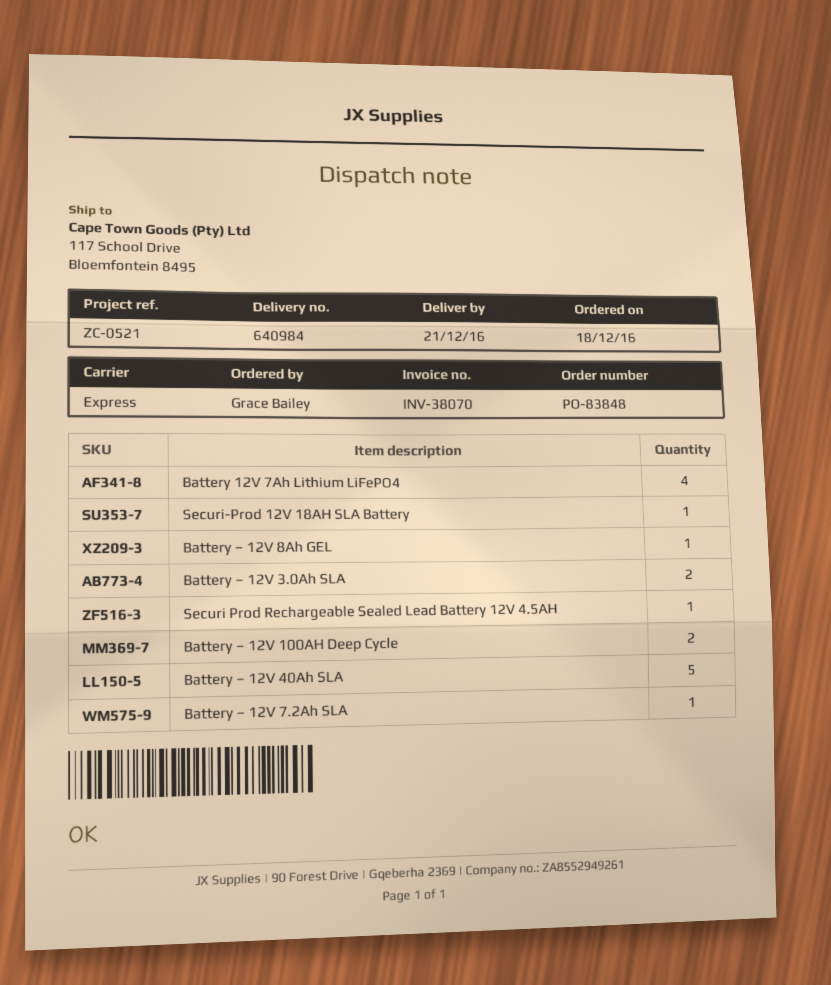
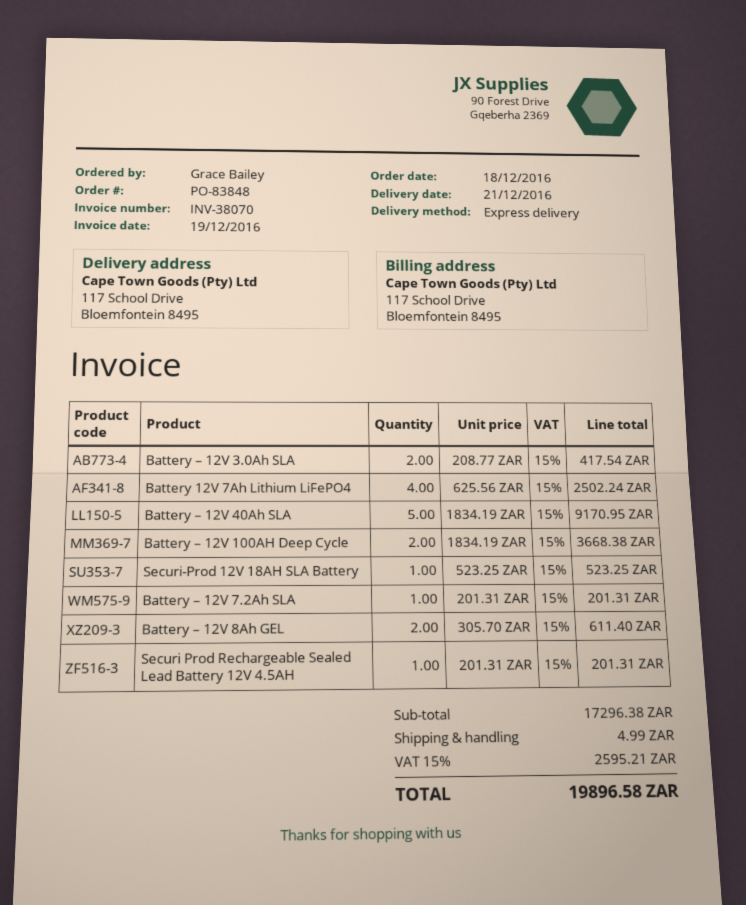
Battery – 12V 8Ah GEL: 1 -> 2

